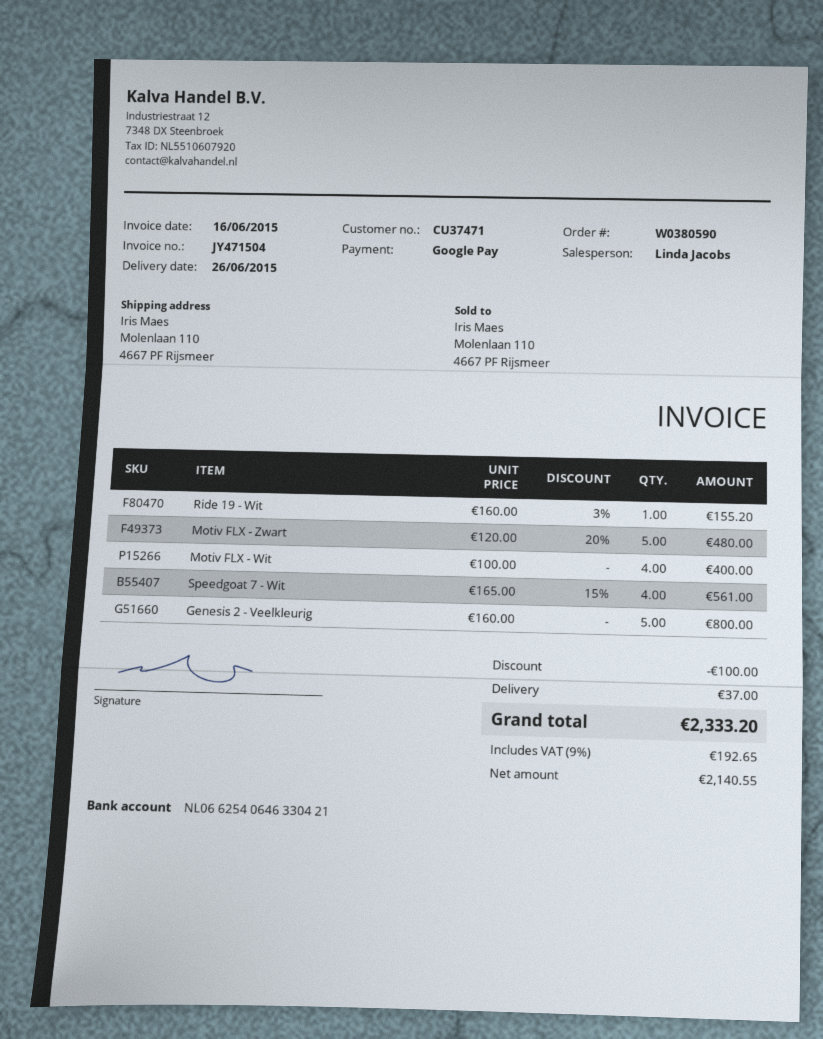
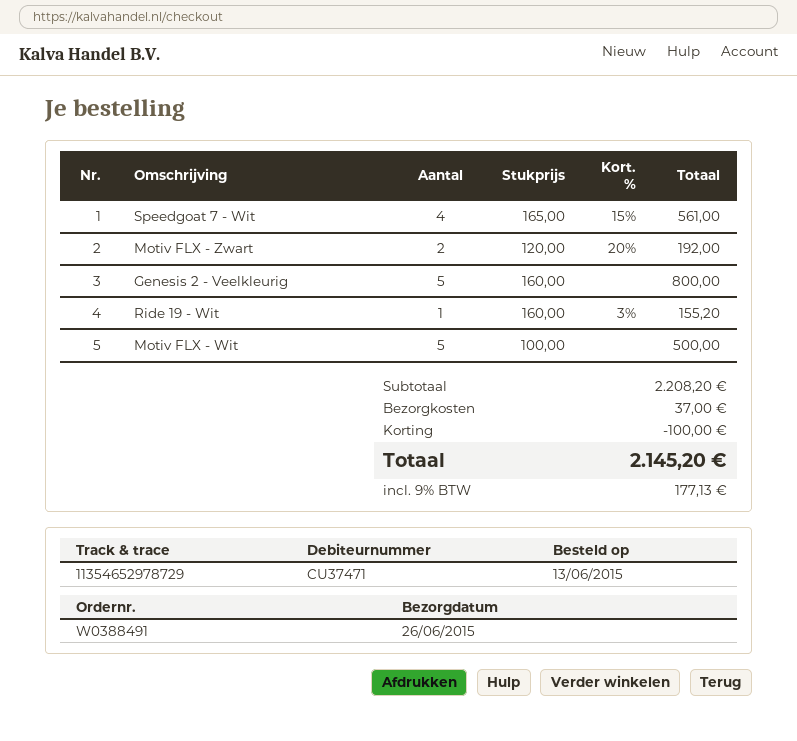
order number: W0380590 -> W0388491
Motiv FLX - Zwart: 5 x 120.00 - 20% = 480.00 -> 2 x 120.00 - 20% = 192.00
Motiv FLX - Wit: 4 x 100.00 = 400.00 -> 5 x 100.00 = 500.00
tax: 9% = 192.65 -> 9% = 177.13
total: 2333.20 -> 2145.20

